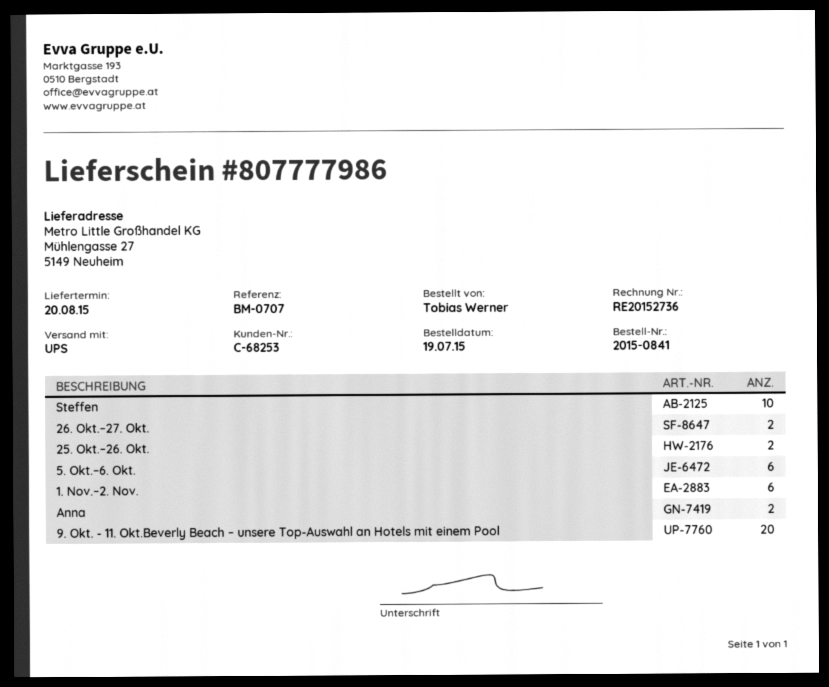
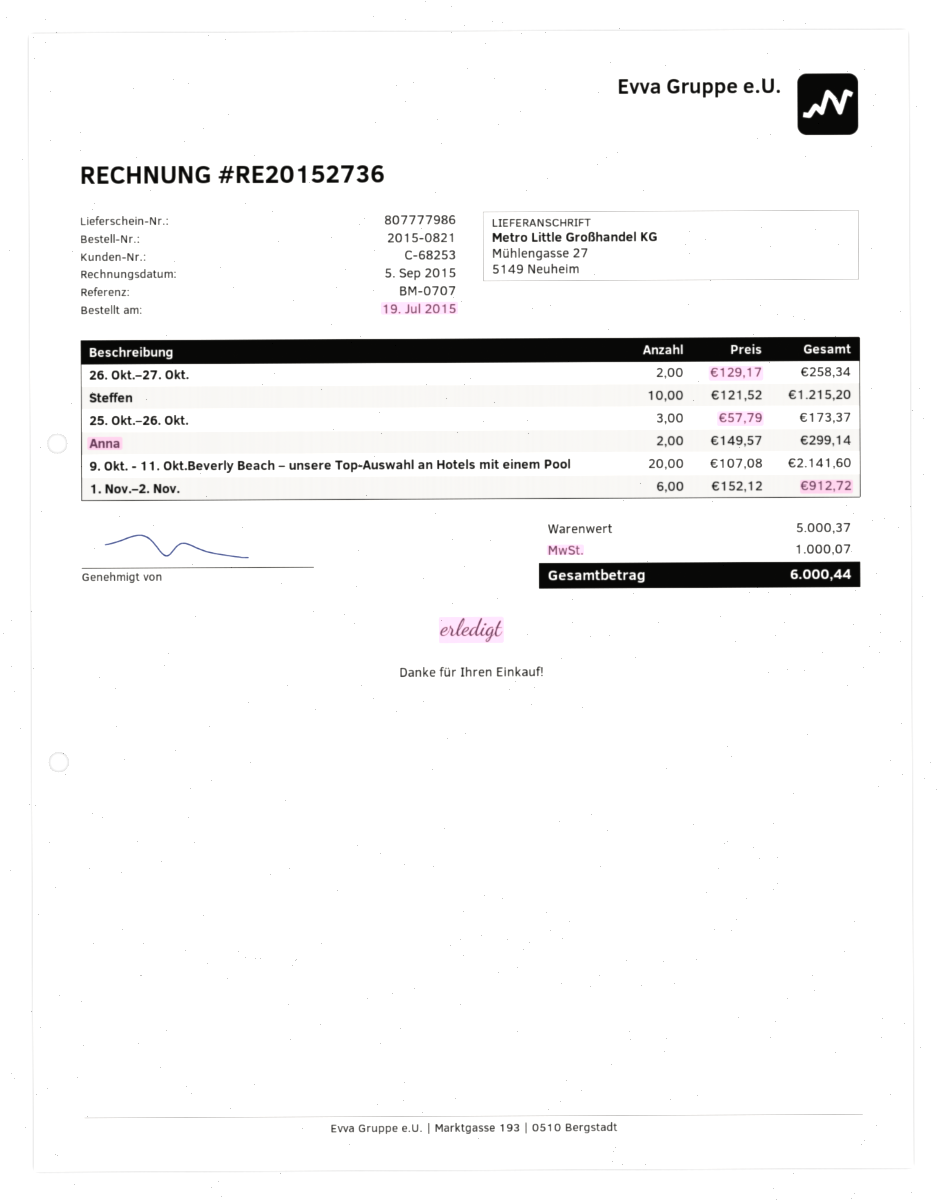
order number: 2015-0841 -> 2015-0821
25. Okt.–26. Okt.: 2 -> 3
5. Okt.–6. Okt.: 6 -> none

